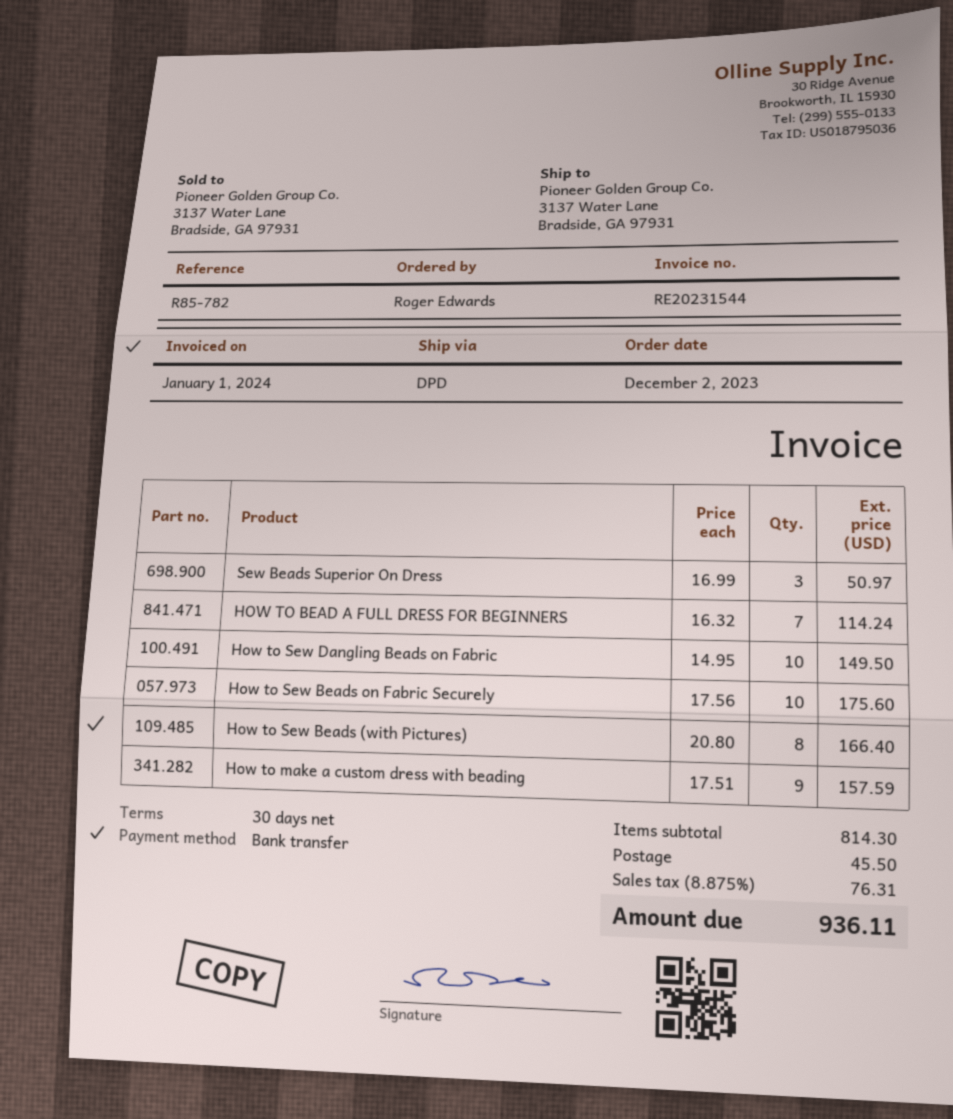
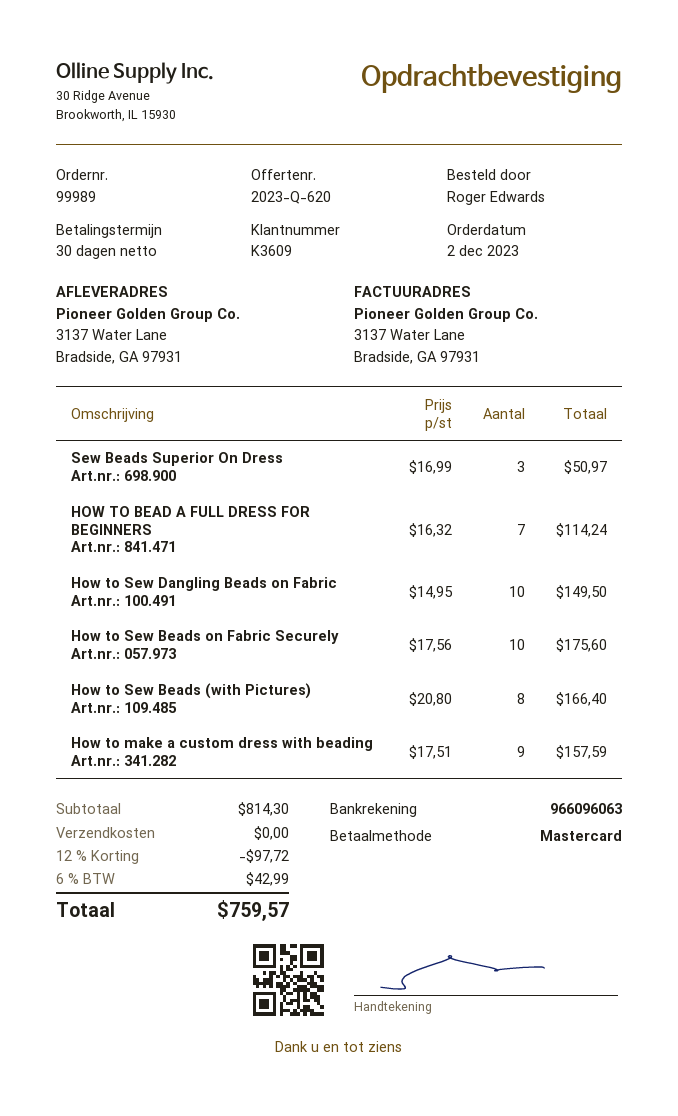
payment method: bank transfer -> Mastercard
discount: none -> 12% = 97.72
shipping: 45.50 -> 0.00
tax: 8.875% = 76.31 -> 6% = 42.99
total: 936.11 -> 759.57

